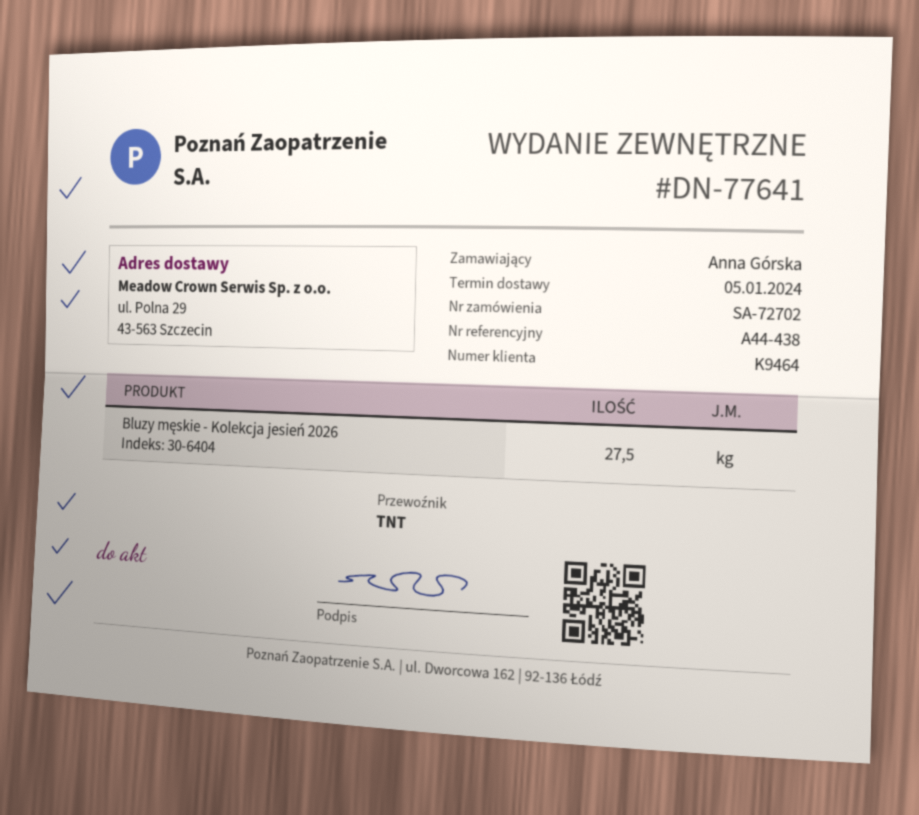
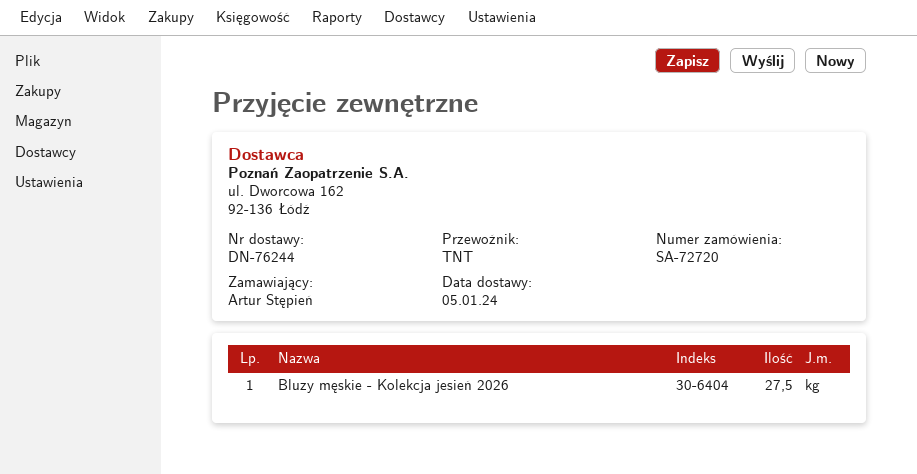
order number: SA-72702 -> SA-72720
delivery note number: DN-77641 -> DN-76244
ordered by: Anna Górska -> Artur Stępień

